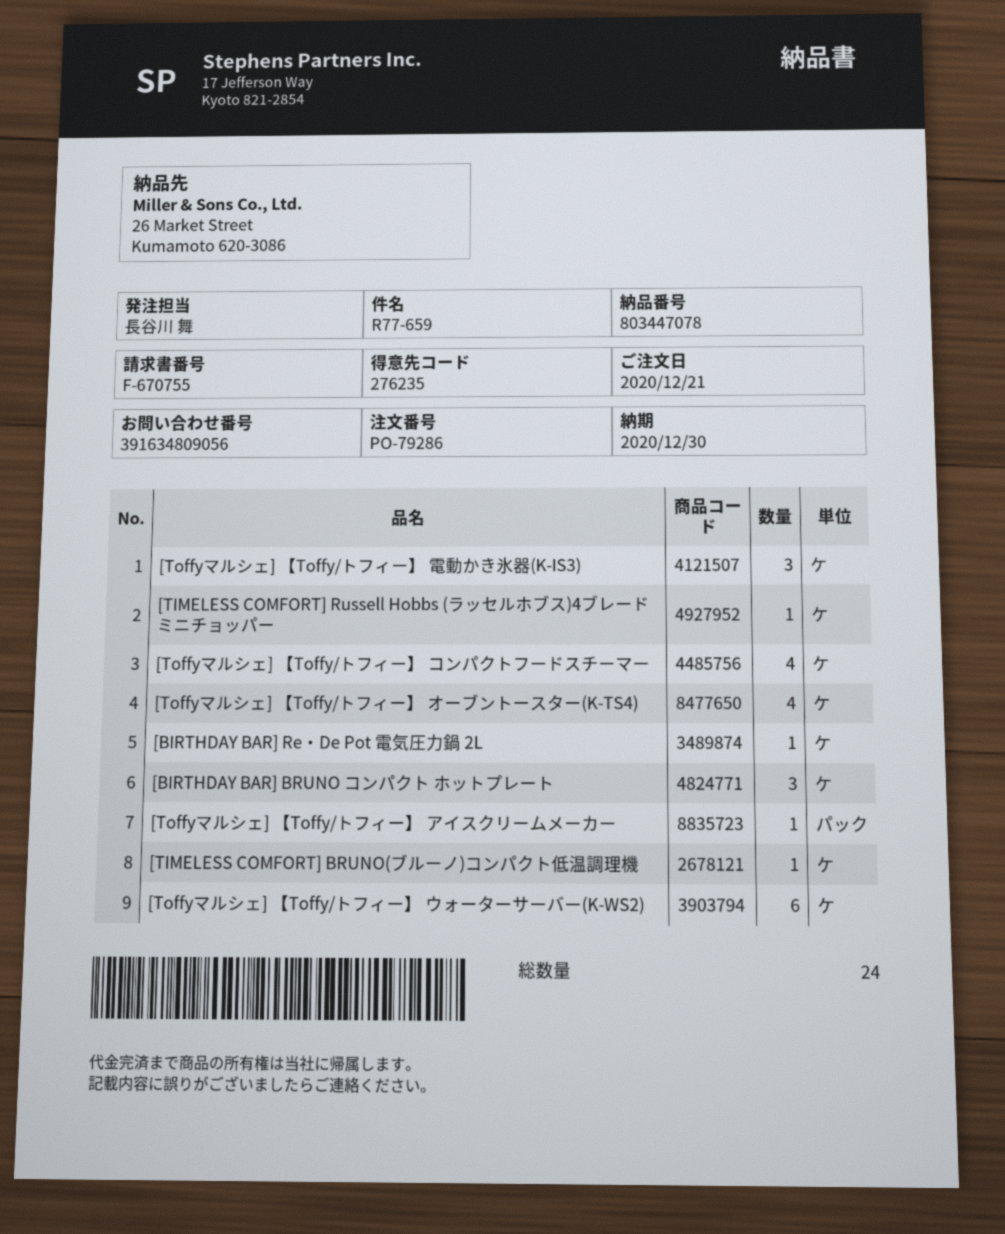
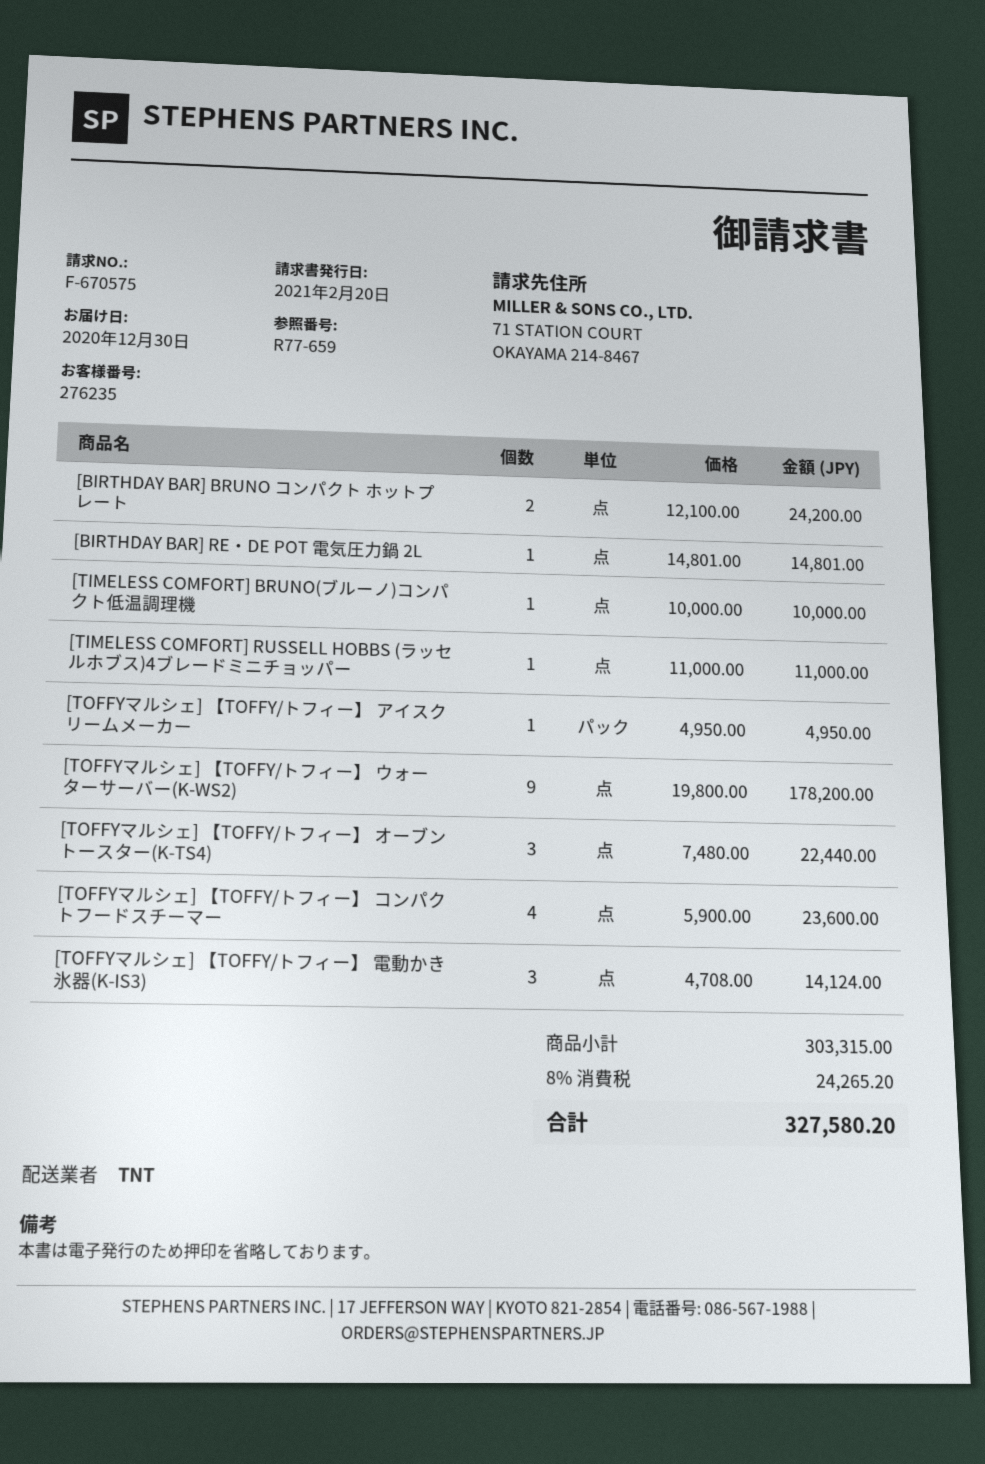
invoice number: F-670755 -> F-670575
[Toffyマルシェ] 【Toffy/トフィー】 オーブントースター(K-TS4): 4 -> 3
[BIRTHDAY BAR] BRUNO コンパクト ホットプレート: 3 -> 2
[Toffyマルシェ] 【Toffy/トフィー】 ウォーターサーバー(K-WS2): 6 -> 9

